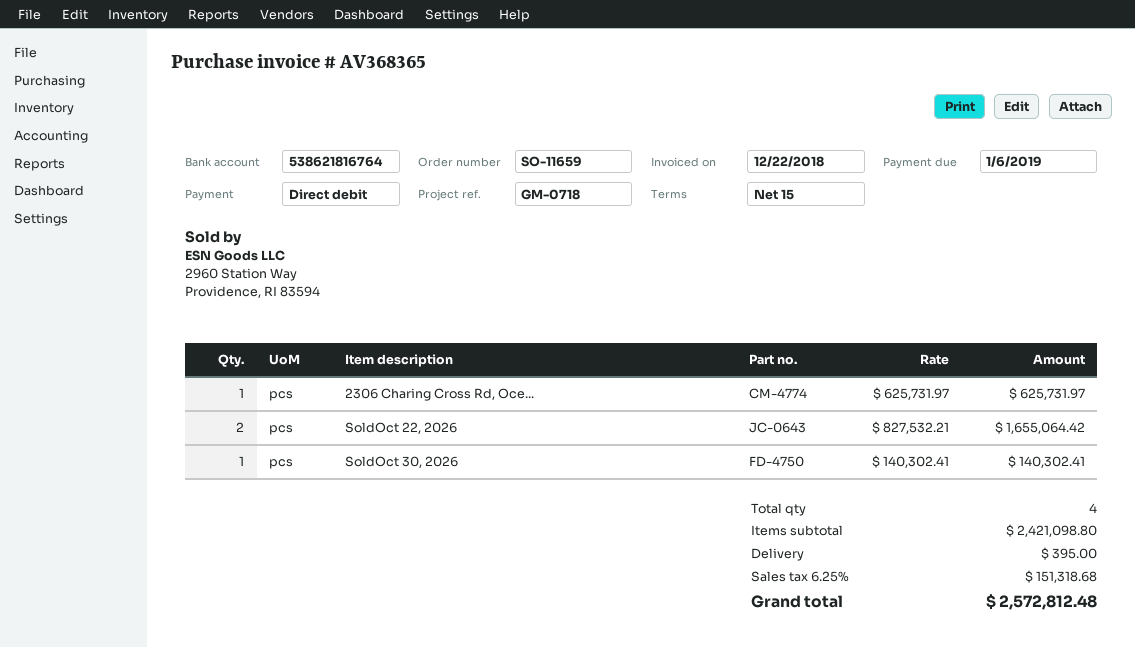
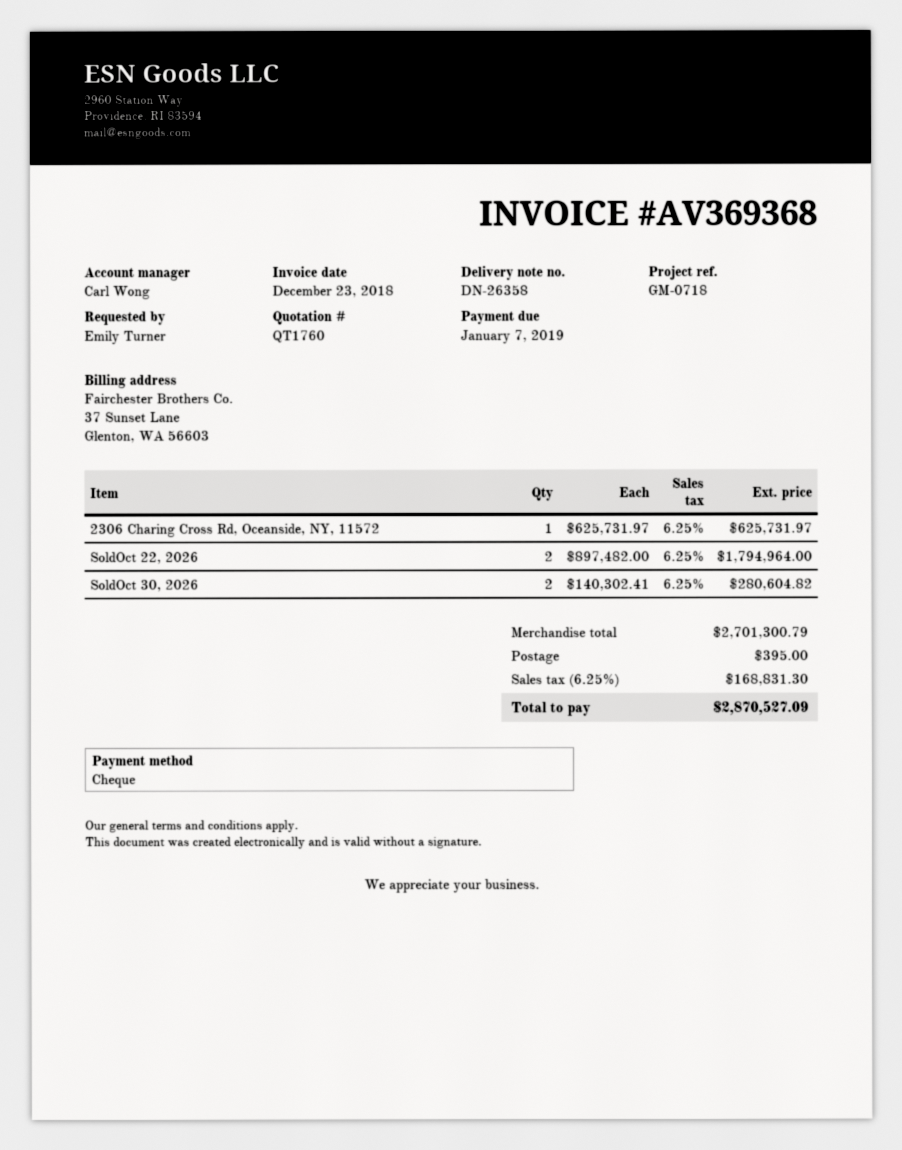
invoice number: AV368365 -> AV369368
invoice date: 2018-12-22 -> 2018-12-23
due date: 2019-01-06 -> 2019-01-07
payment method: direct debit -> cheque
SoldOct 22, 2026: 2 x 827532.21 = 1655064.42 -> 2 x 897482.00 = 1794964.00
SoldOct 30, 2026: 1 x 140302.41 = 140302.41 -> 2 x 140302.41 = 280604.82
subtotal: 2421098.80 -> 2701300.79
tax: 6.25% = 151318.68 -> 6.25% = 168831.30
total: 2572812.48 -> 2870527.09

